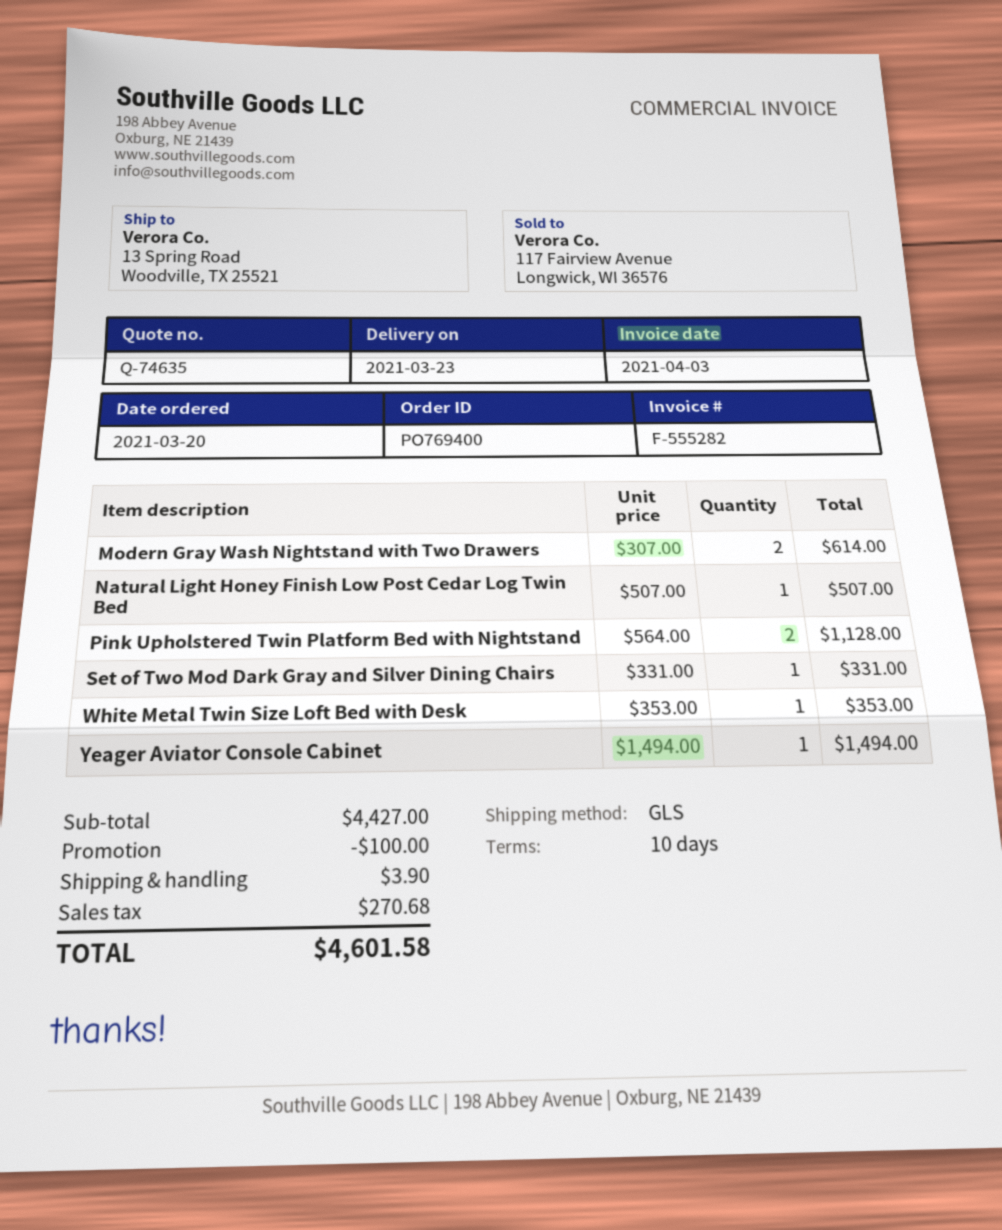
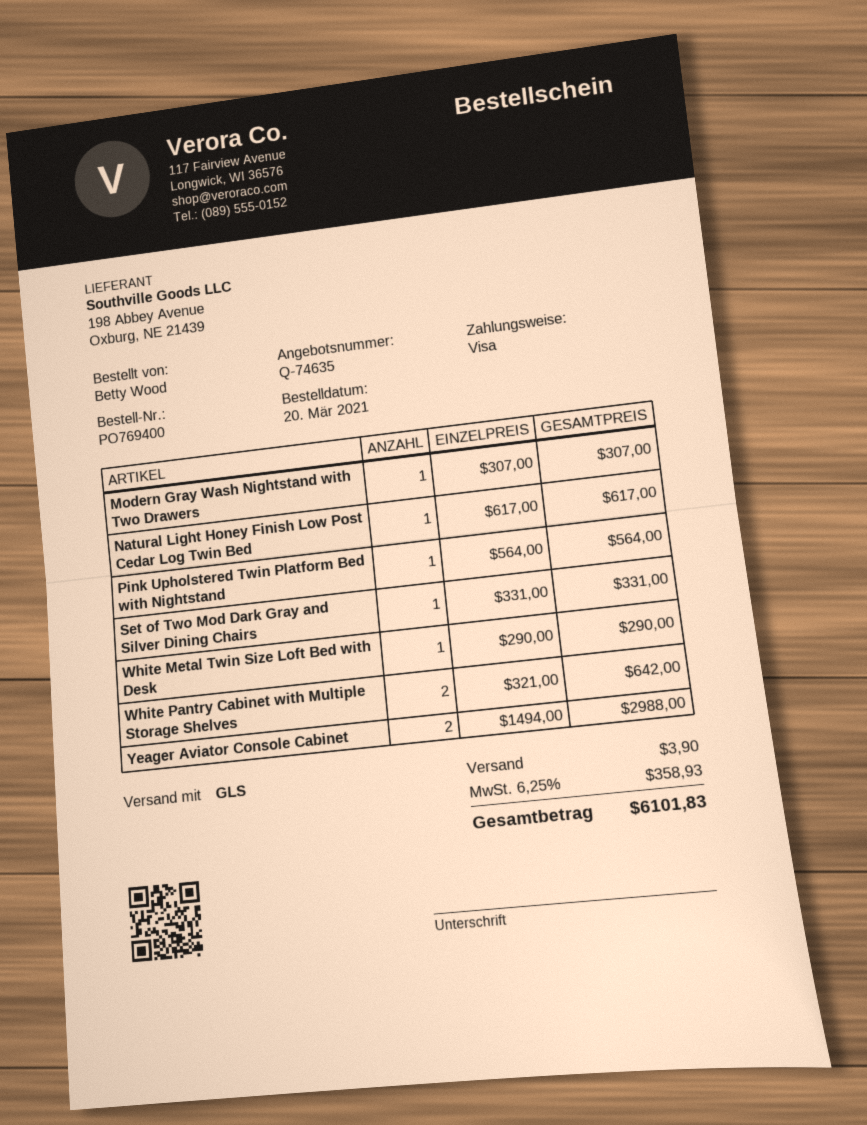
Modern Gray Wash Nightstand with Two Drawers: 2 x 307.00 = 614.00 -> 1 x 307.00 = 307.00
Natural Light Honey Finish Low Post Cedar Log Twin Bed: 1 x 507.00 = 507.00 -> 1 x 617.00 = 617.00
Pink Upholstered Twin Platform Bed with Nightstand: 2 x 564.00 = 1128.00 -> 1 x 564.00 = 564.00
White Metal Twin Size Loft Bed with Desk: 1 x 353.00 = 353.00 -> 1 x 290.00 = 290.00
Yeager Aviator Console Cabinet: 1 x 1494.00 = 1494.00 -> 2 x 1494.00 = 2988.00
White Pantry Cabinet with Multiple Storage Shelves: none -> 2 x 321.00 = 642.00
discount: 100.00 -> none
tax: 270.68 -> 358.93
total: 4601.58 -> 6101.83

